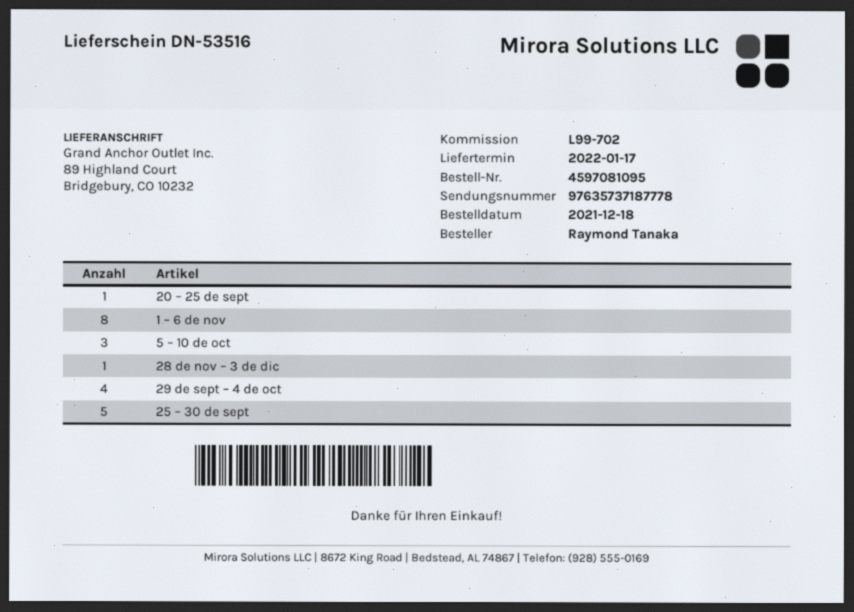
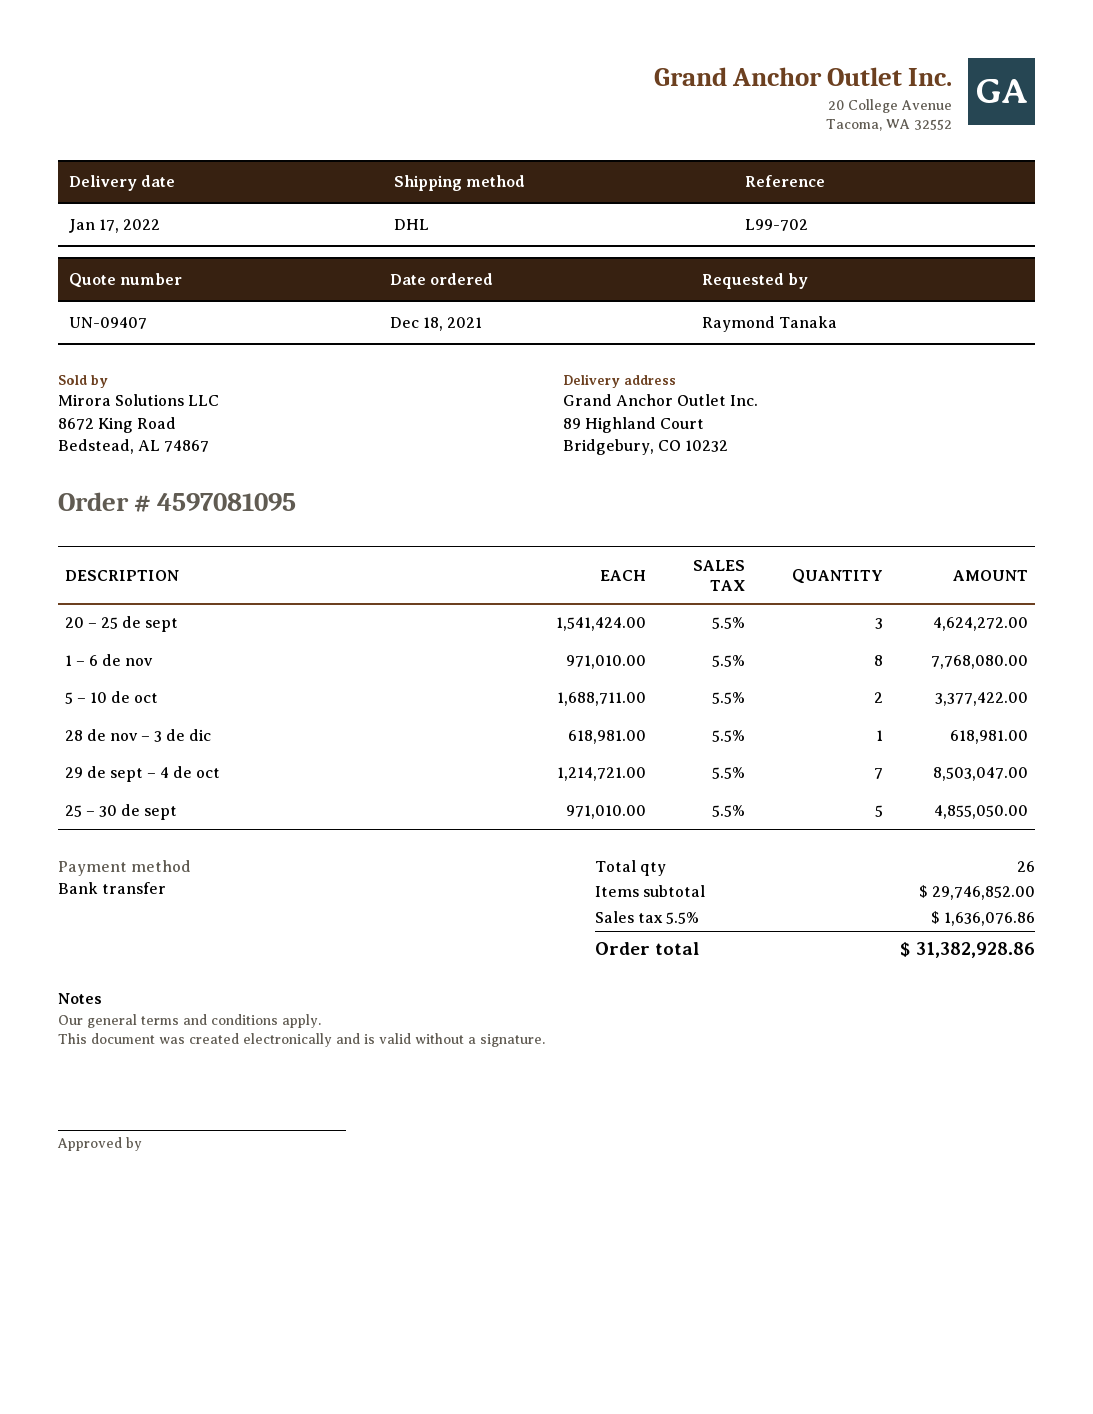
20 – 25 de sept: 1 -> 3
5 – 10 de oct: 3 -> 2
29 de sept – 4 de oct: 4 -> 7

